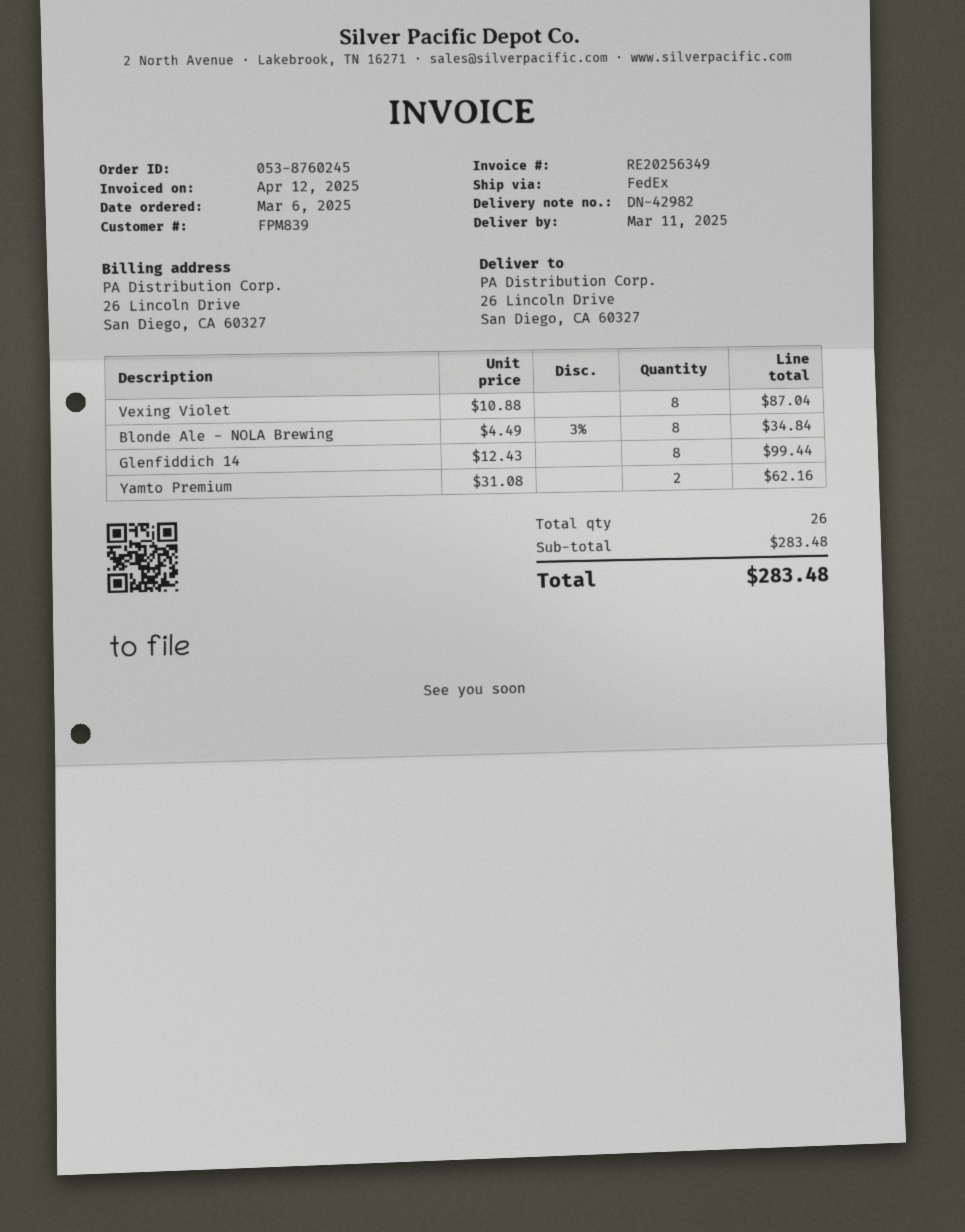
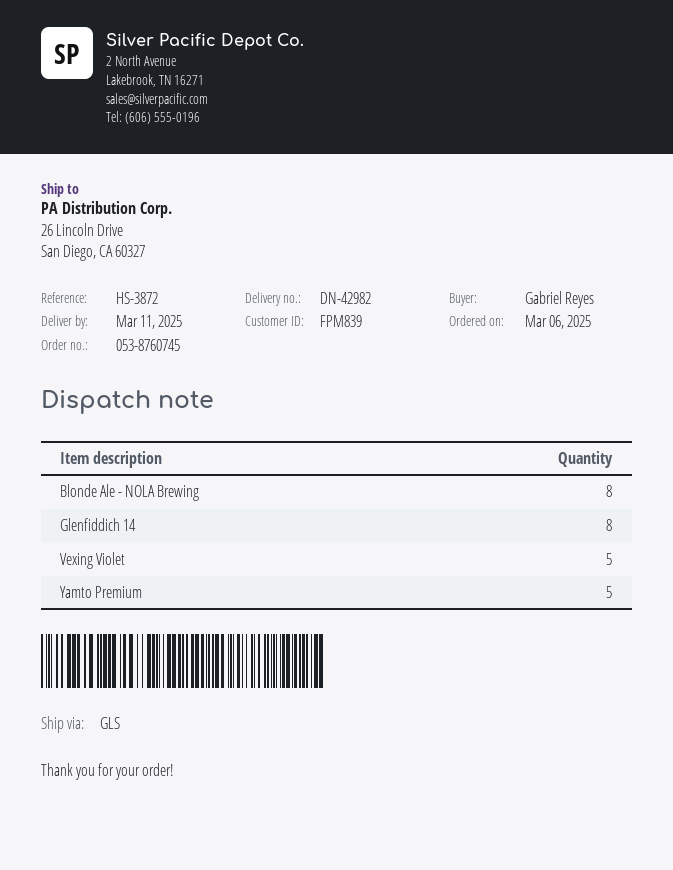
order number: 053-8760245 -> 053-8760745
shipping method: FedEx -> GLS
Vexing Violet: 8 -> 5
Yamto Premium: 2 -> 5

